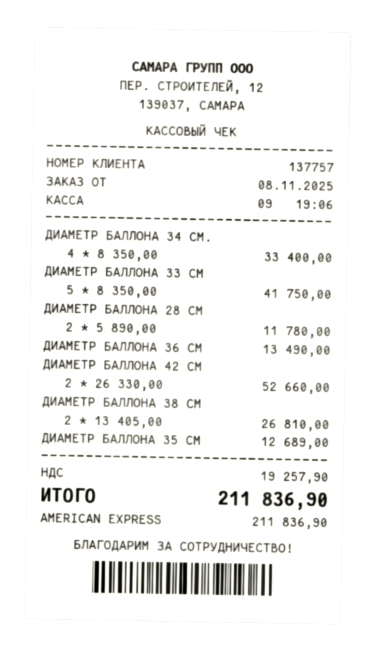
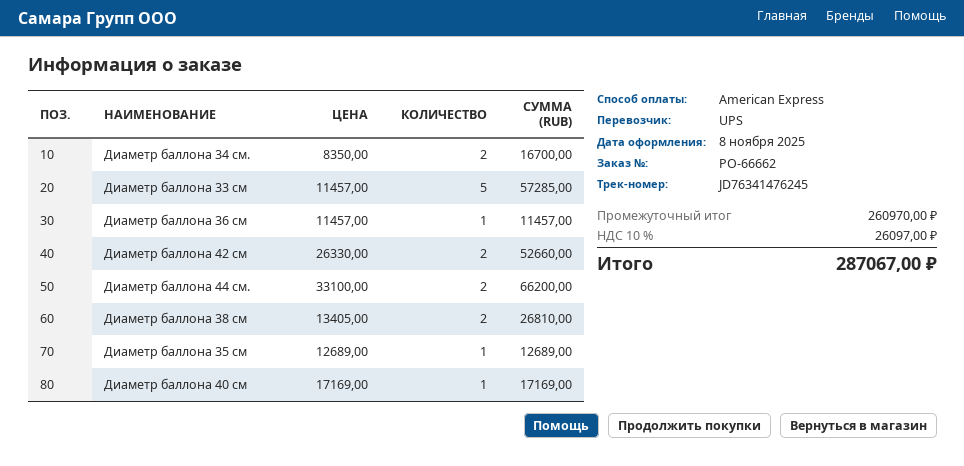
ДИАМЕТР БАЛЛОНА 34 СМ.: 4 x 8350.00 = 33400.00 -> 2 x 8350.00 = 16700.00
ДИАМЕТР БАЛЛОНА 33 СМ: 5 x 8350.00 = 41750.00 -> 5 x 11457.00 = 57285.00
ДИАМЕТР БАЛЛОНА 28 СМ: 2 x 5890.00 = 11780.00 -> none
ДИАМЕТР БАЛЛОНА 36 СМ: 1 x 13490.00 = 13490.00 -> 1 x 11457.00 = 11457.00
Диаметр баллона 44 см.: none -> 2 x 33100.00 = 66200.00
Диаметр баллона 40 см: none -> 1 x 17169.00 = 17169.00
tax: 19257.90 -> 26097.00
total: 211836.90 -> 287067.00

